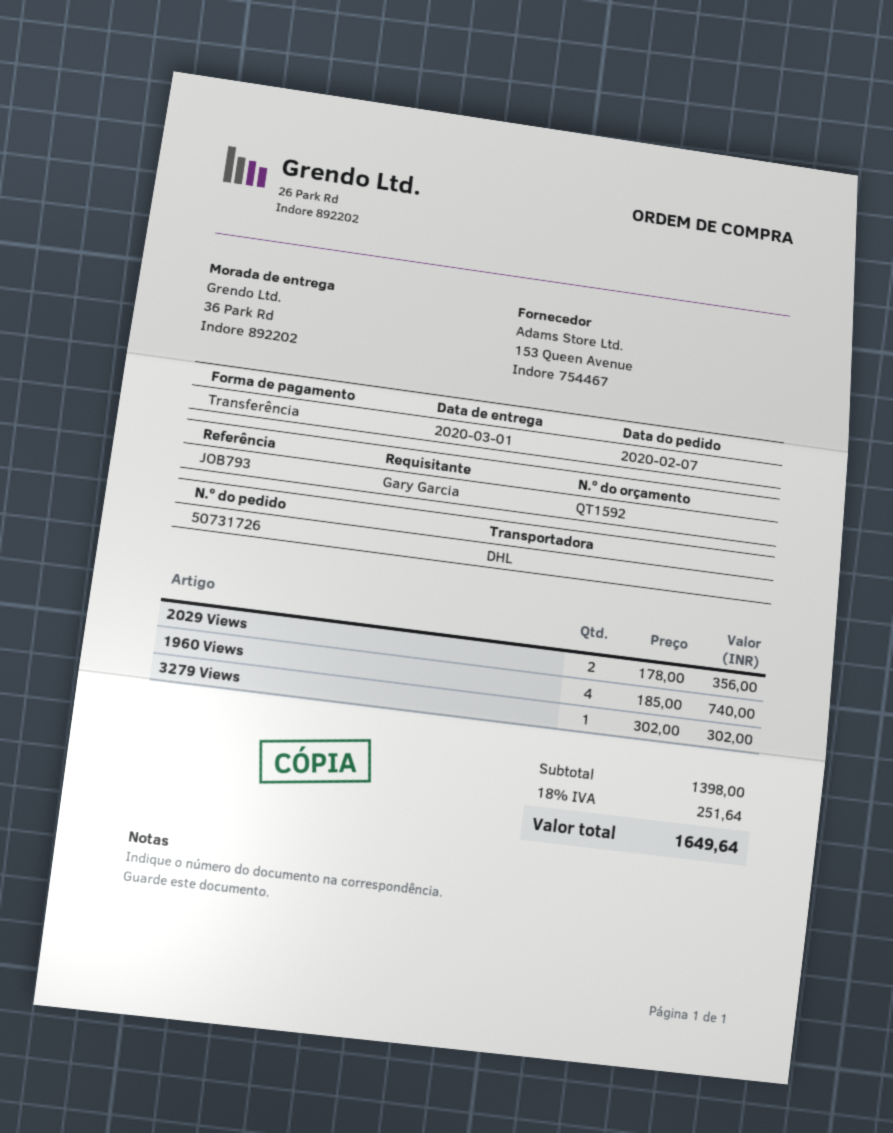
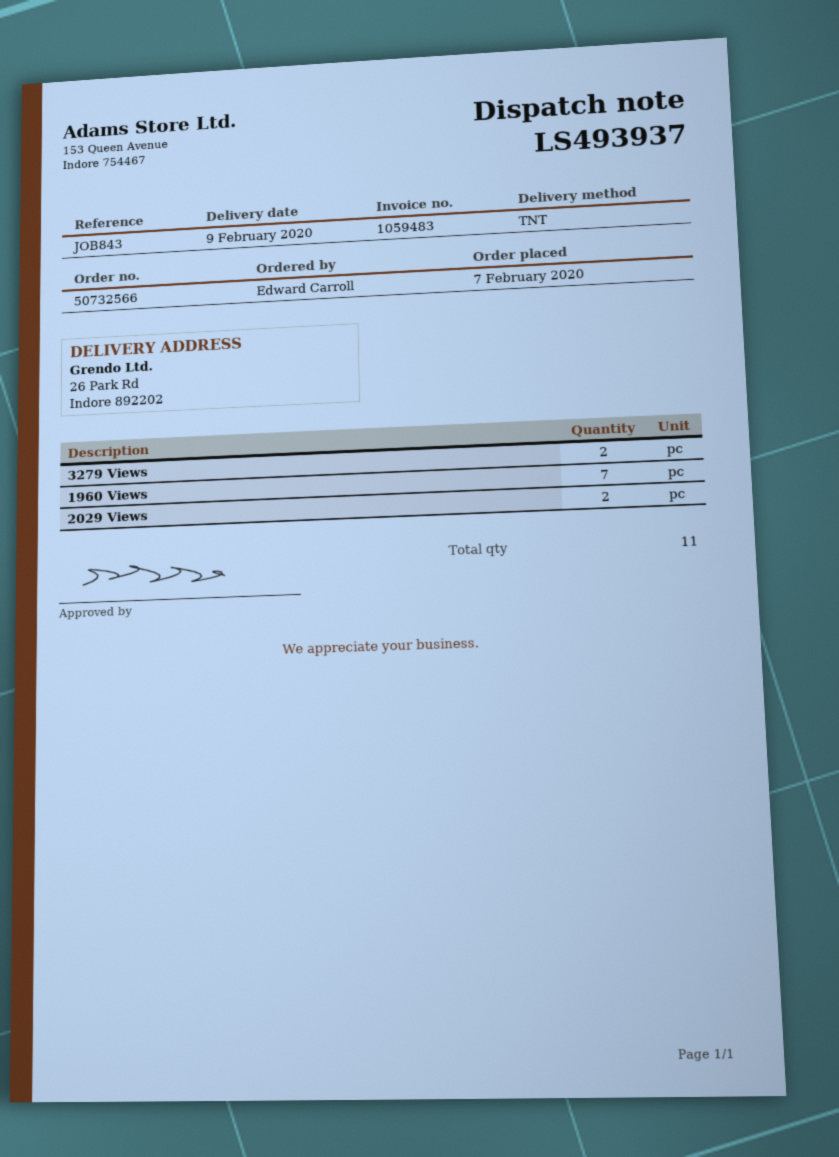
order number: 50731726 -> 50732566
delivery date: 2020-03-01 -> 2020-02-09
reference: JOB793 -> JOB843
ordered by: Gary Garcia -> Edward Carroll
shipping method: DHL -> TNT
ship to: 36 Park Rd, Indore 892202 -> 26 Park Rd, Indore 892202
1960 Views: 4 -> 7
3279 Views: 1 -> 2

